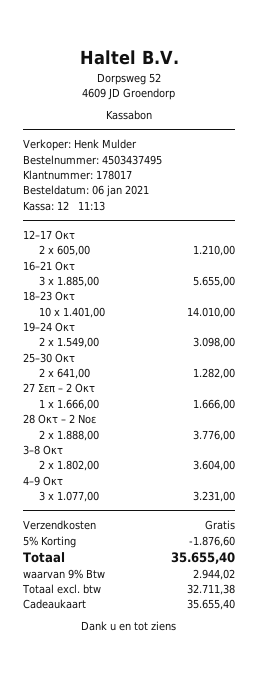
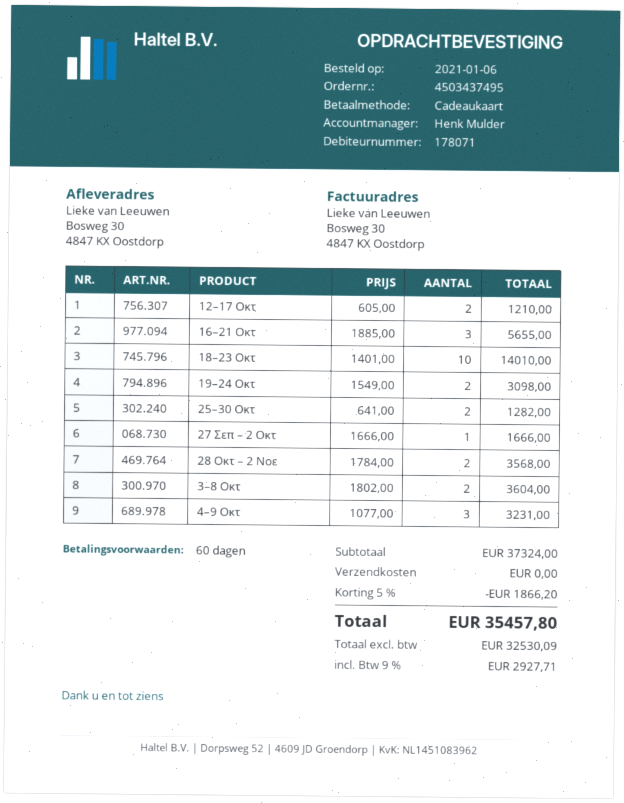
customer number: 178017 -> 178071
28 Οκτ – 2 Νοε: 2 x 1888.00 = 3776.00 -> 2 x 1784.00 = 3568.00
discount: 5% = 1876.60 -> 5% = 1866.20
net: 32711.38 -> 32530.09
tax: 9% = 2944.02 -> 9% = 2927.71
total: 35655.40 -> 35457.80

